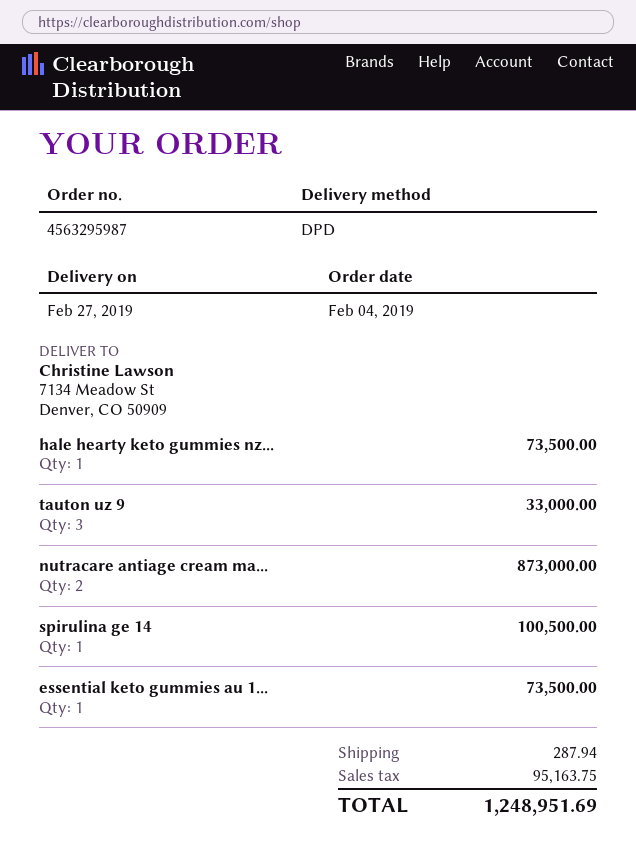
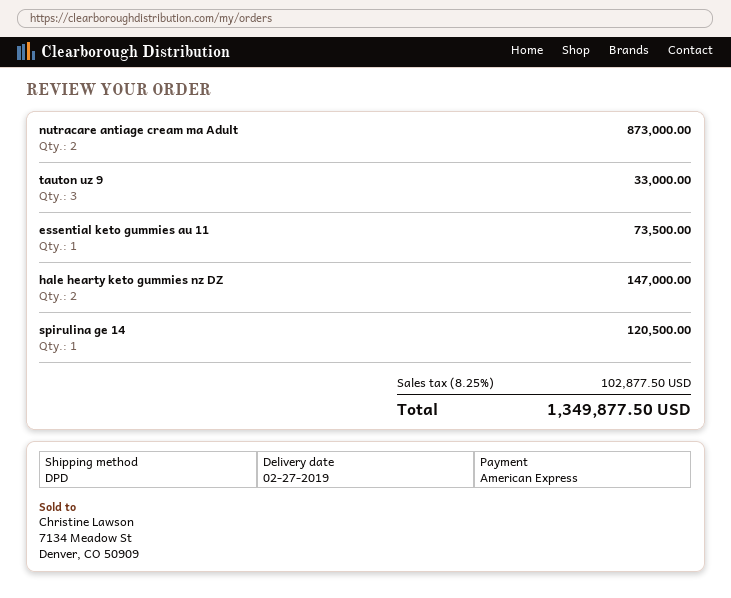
hale hearty keto gummies nz...: 1 for 73500.00 -> 2 for 147000.00
spirulina ge 14: 1 for 100500.00 -> 1 for 120500.00
shipping: 287.94 -> none
tax: 95163.75 -> 102877.50
total: 1248951.69 -> 1349877.50

